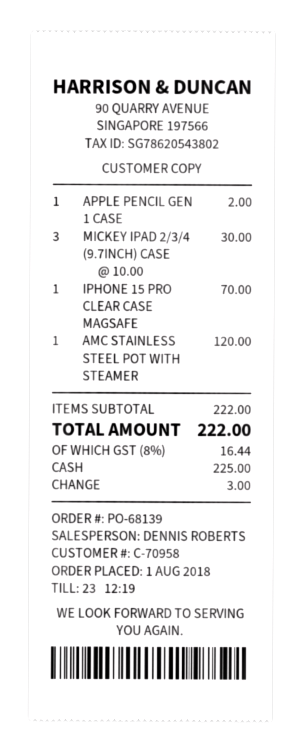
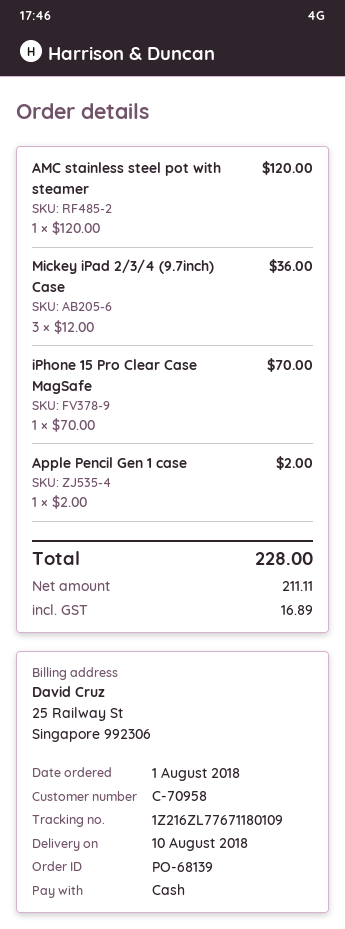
MICKEY IPAD 2/3/4 (9.7INCH) CASE: 3 x 10.00 = 30.00 -> 3 x 12.00 = 36.00
tax: 16.44 -> 16.89
total: 222.00 -> 228.00

